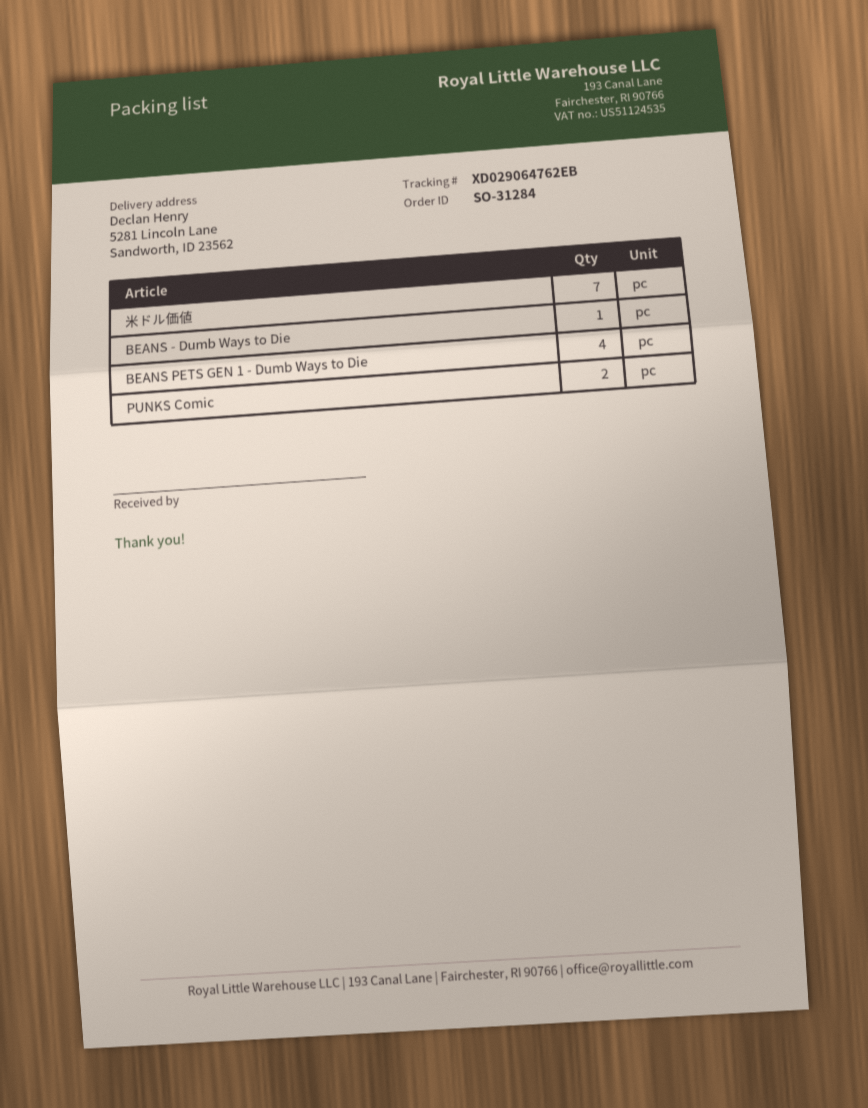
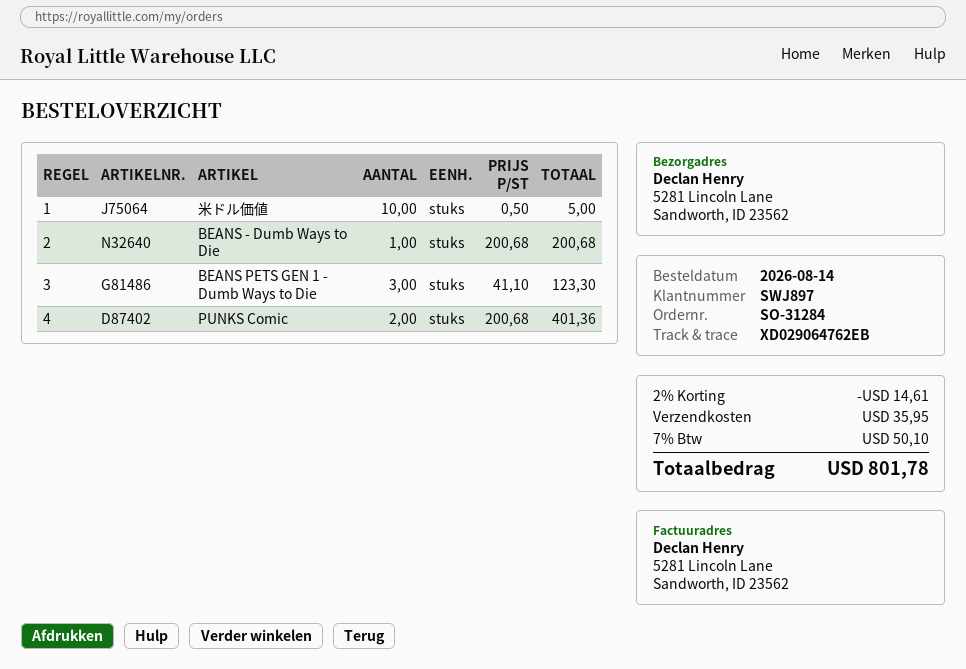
米ドル価値: 7 -> 10
BEANS PETS GEN 1 - Dumb Ways to Die: 4 -> 3

